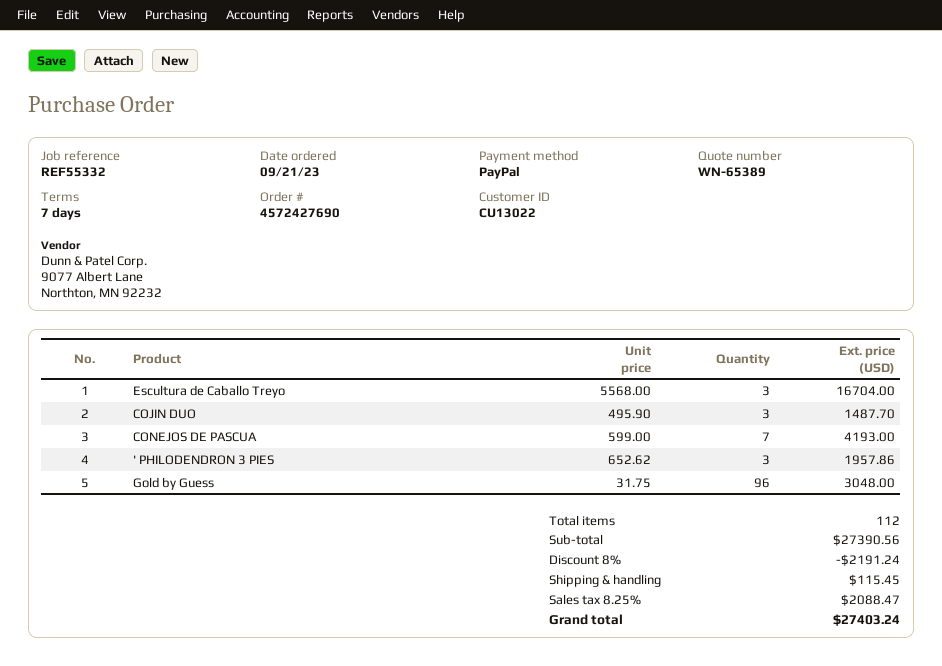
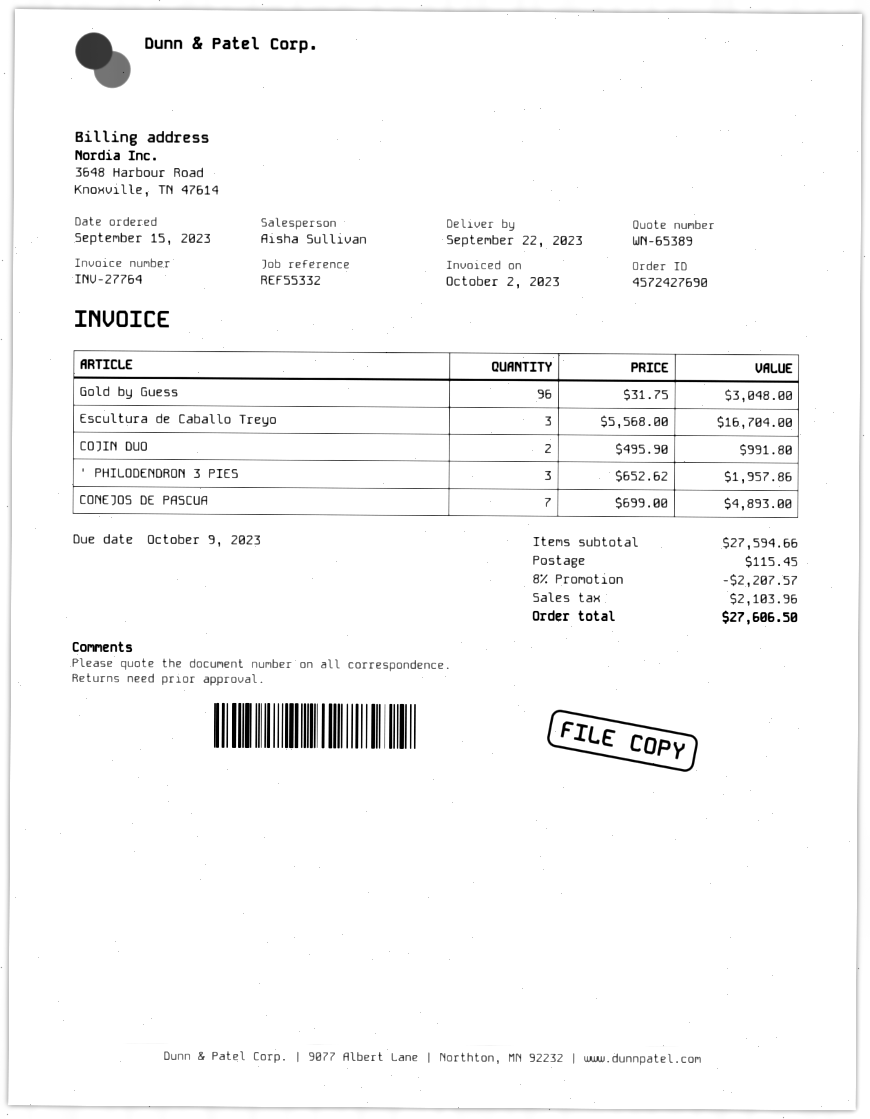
order date: 2023-09-21 -> 2023-09-15
COJIN DUO: 3 x 495.90 = 1487.70 -> 2 x 495.90 = 991.80
CONEJOS DE PASCUA: 7 x 599.00 = 4193.00 -> 7 x 699.00 = 4893.00
subtotal: 27390.56 -> 27594.66
discount: 8% = 2191.24 -> 8% = 2207.57
tax: 2088.47 -> 2103.96
total: 27403.24 -> 27606.50

